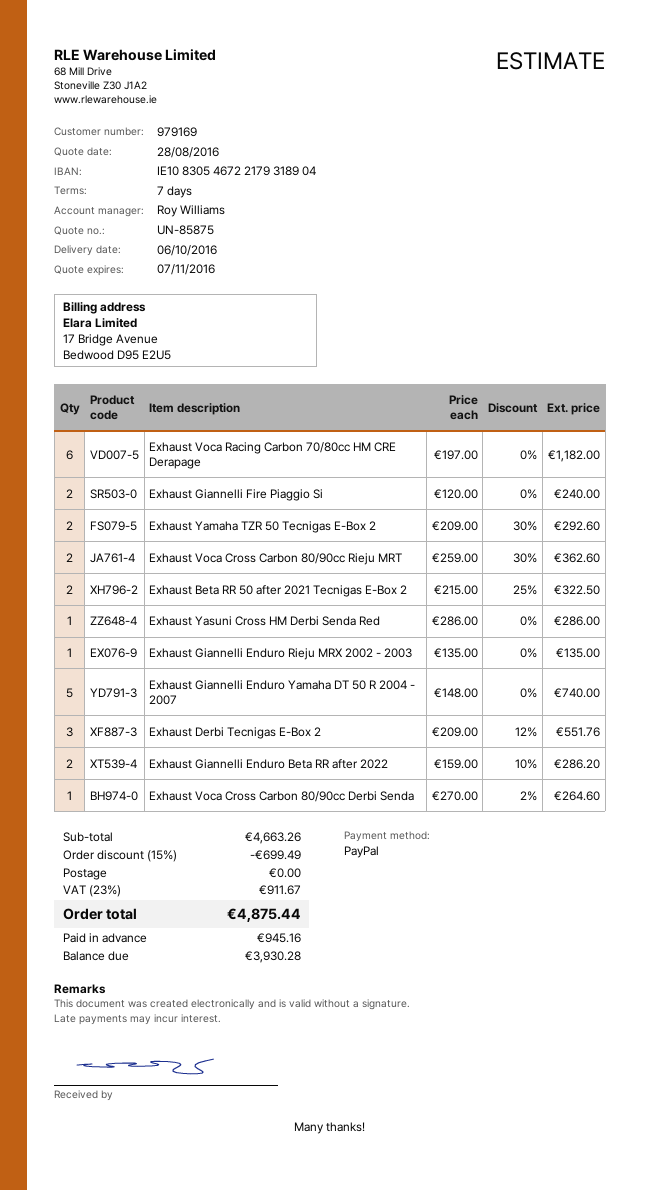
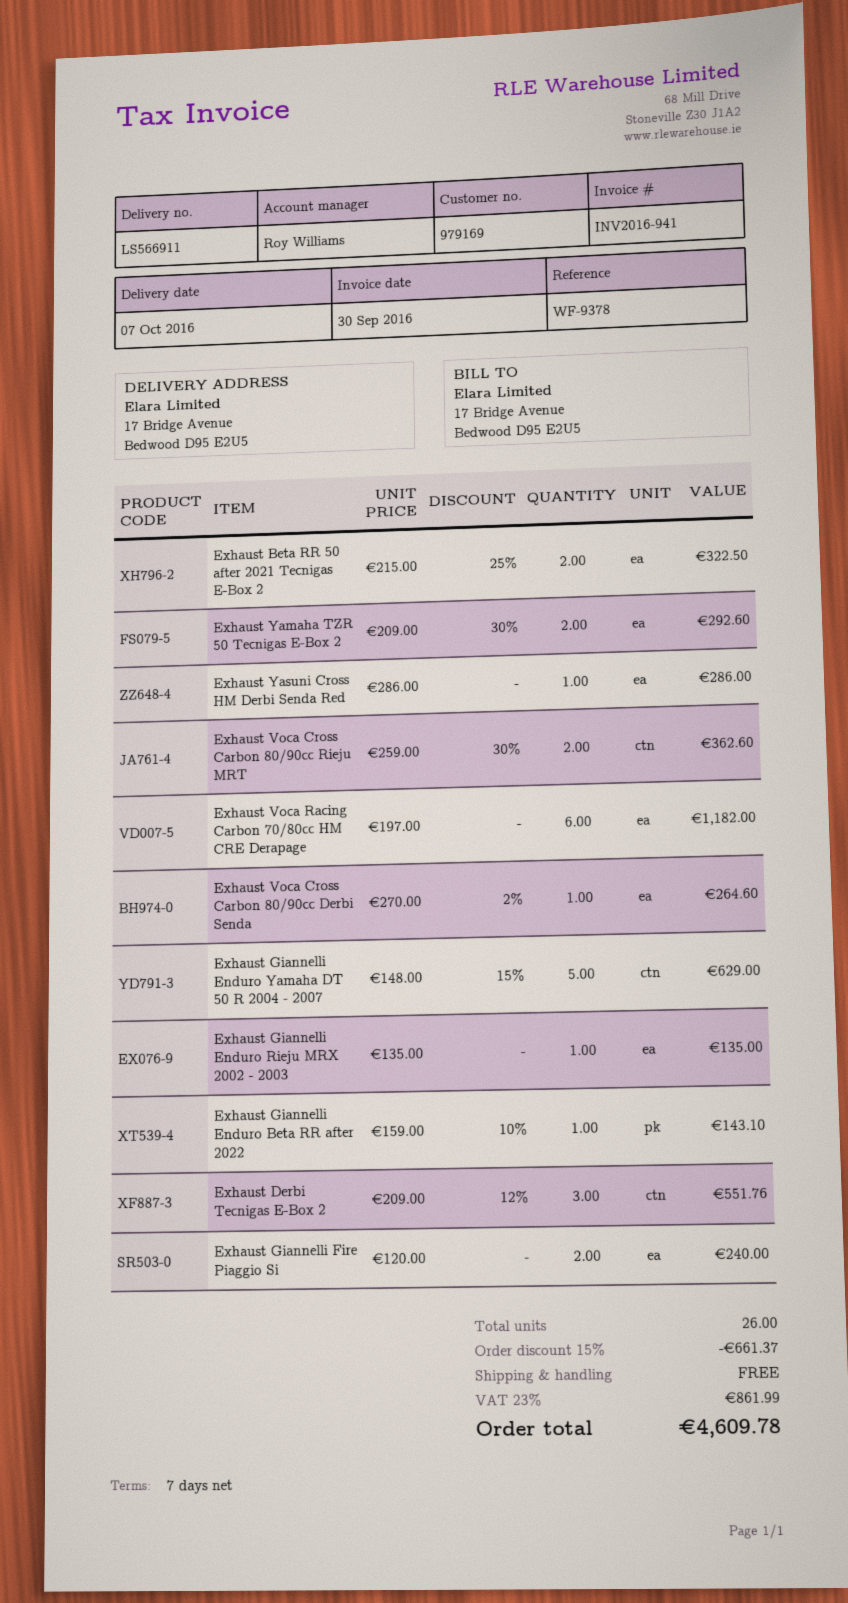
delivery date: 2016-10-06 -> 2016-10-07
Exhaust Giannelli Enduro Yamaha DT 50 R 2004 - 2007: 5 x 148.00 = 740.00 -> 5 x 148.00 - 15% = 629.00
Exhaust Giannelli Enduro Beta RR after 2022: 2 x 159.00 - 10% = 286.20 -> 1 x 159.00 - 10% = 143.10
discount: 15% = 699.49 -> 15% = 661.37
tax: 23% = 911.67 -> 23% = 861.99
total: 4875.44 -> 4609.78

